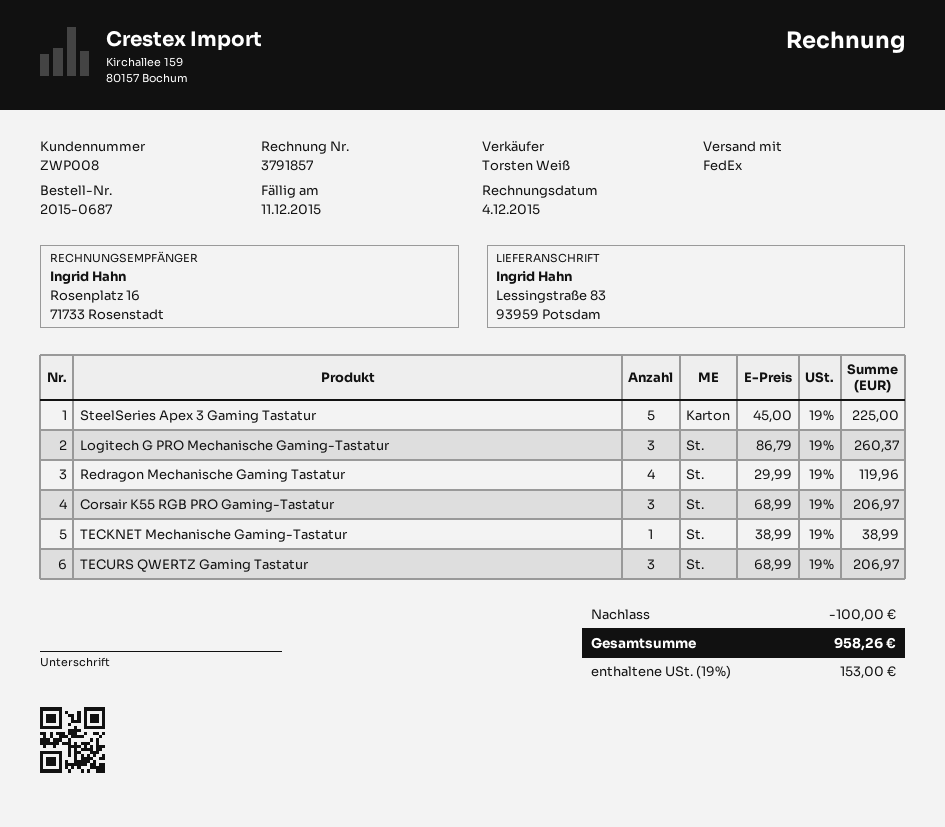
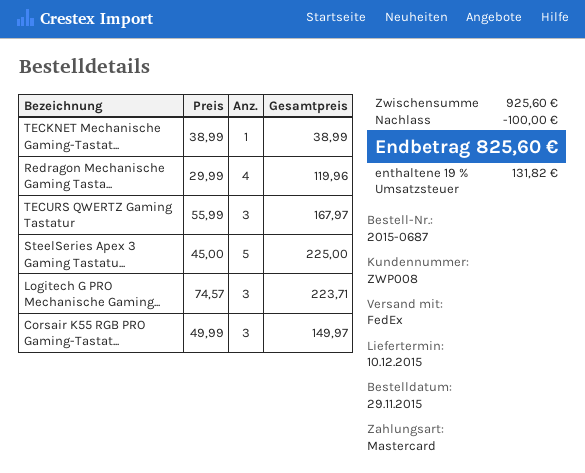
Logitech G PRO Mechanische Gaming-Tastatur: 3 x 86.79 = 260.37 -> 3 x 74.57 = 223.71
Corsair K55 RGB PRO Gaming-Tastatur: 3 x 68.99 = 206.97 -> 3 x 49.99 = 149.97
TECURS QWERTZ Gaming Tastatur: 3 x 68.99 = 206.97 -> 3 x 55.99 = 167.97
tax: 19% = 153.00 -> 19% = 131.82
total: 958.26 -> 825.60

